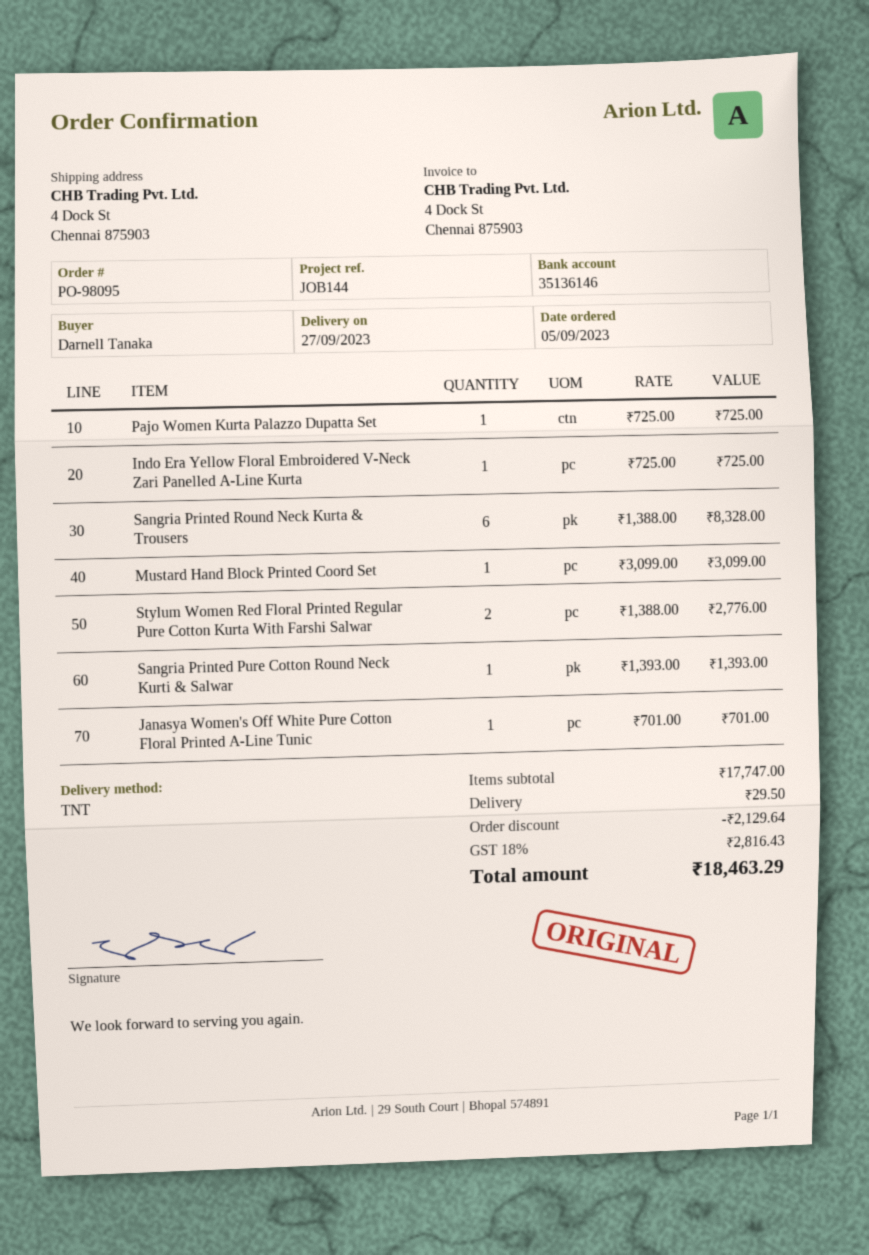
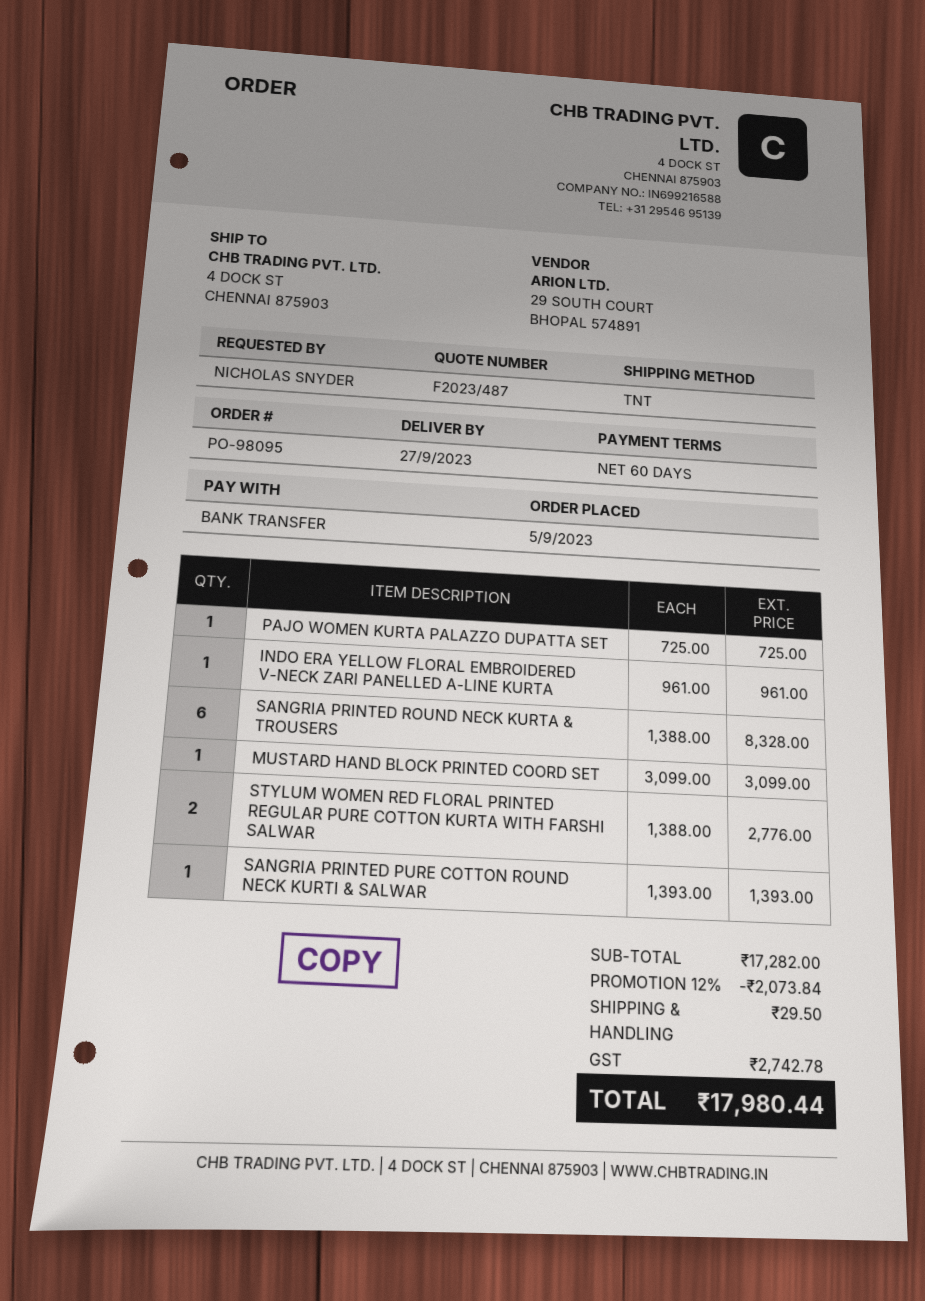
ordered by: Darnell Tanaka -> NICHOLAS SNYDER
Indo Era Yellow Floral Embroidered V-Neck Zari Panelled A-Line Kurta: 1 x 725.00 = 725.00 -> 1 x 961.00 = 961.00
Janasya Women's Off White Pure Cotton Floral Printed A-Line Tunic: 1 x 701.00 = 701.00 -> none
subtotal: 17747.00 -> 17282.00
discount: 2129.64 -> 2073.84
tax: 2816.43 -> 2742.78
total: 18463.29 -> 17980.44

